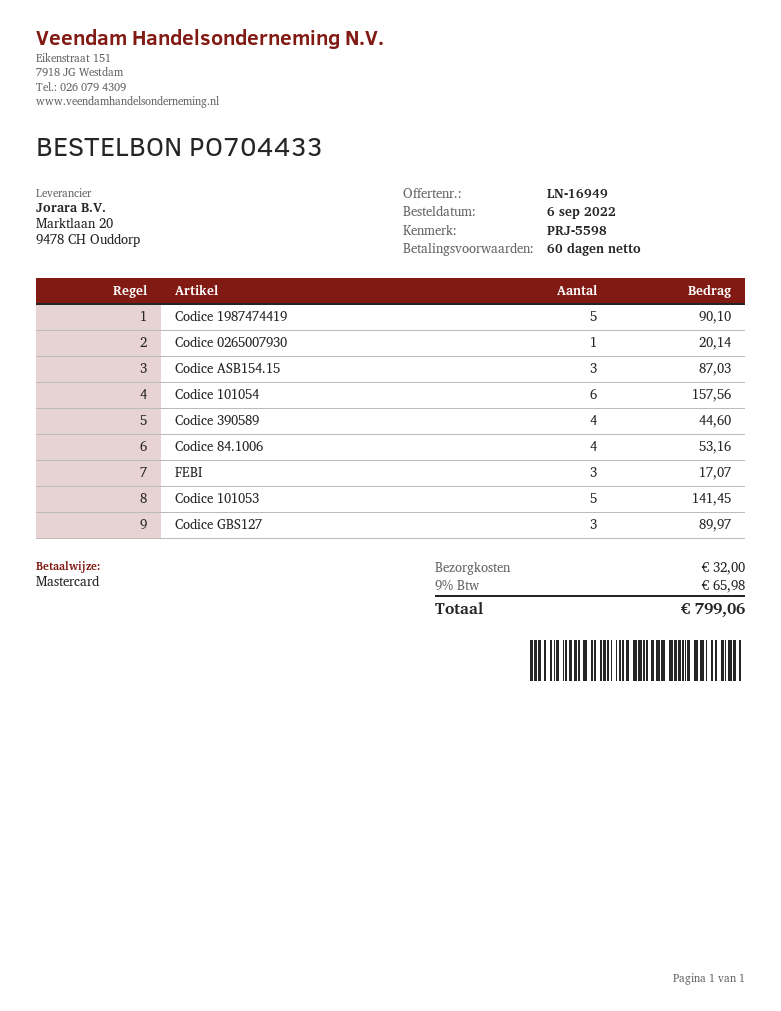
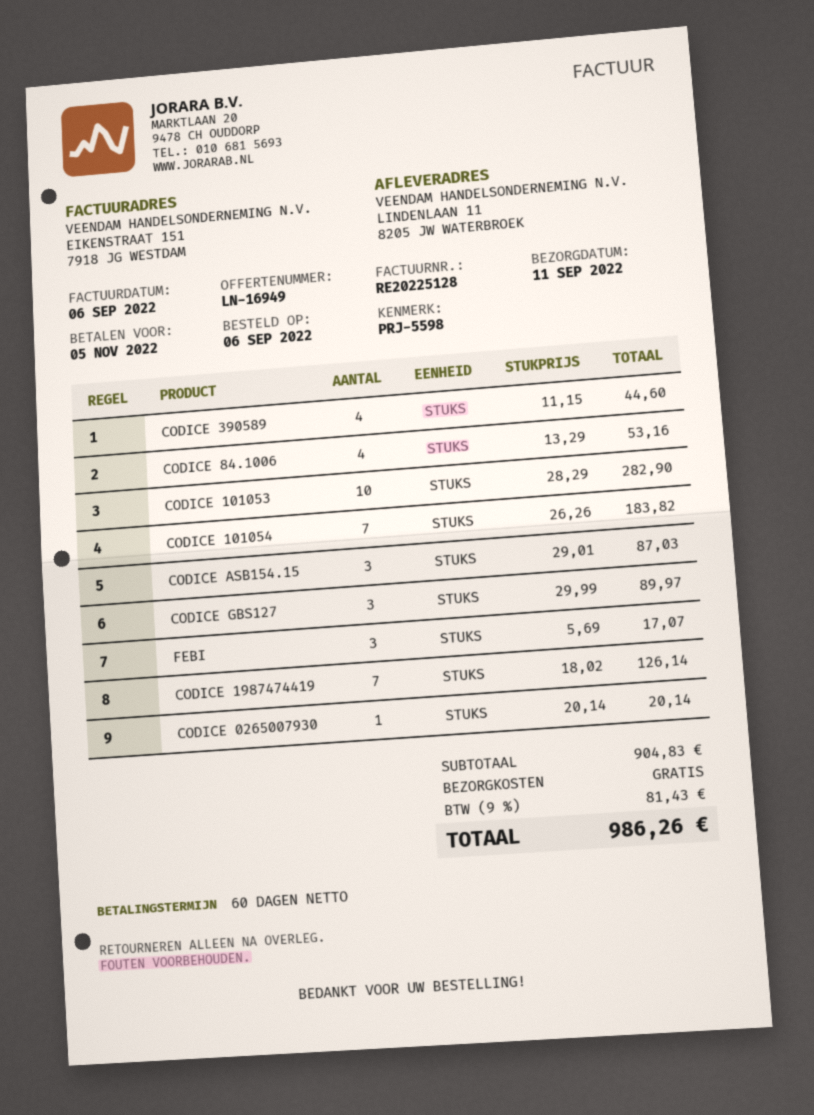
Codice 1987474419: 5 for 90.10 -> 7 for 126.14
Codice 101054: 6 for 157.56 -> 7 for 183.82
Codice 101053: 5 for 141.45 -> 10 for 282.90
shipping: 32.00 -> 0.00
tax: 9% = 65.98 -> 9% = 81.43
total: 799.06 -> 986.26

